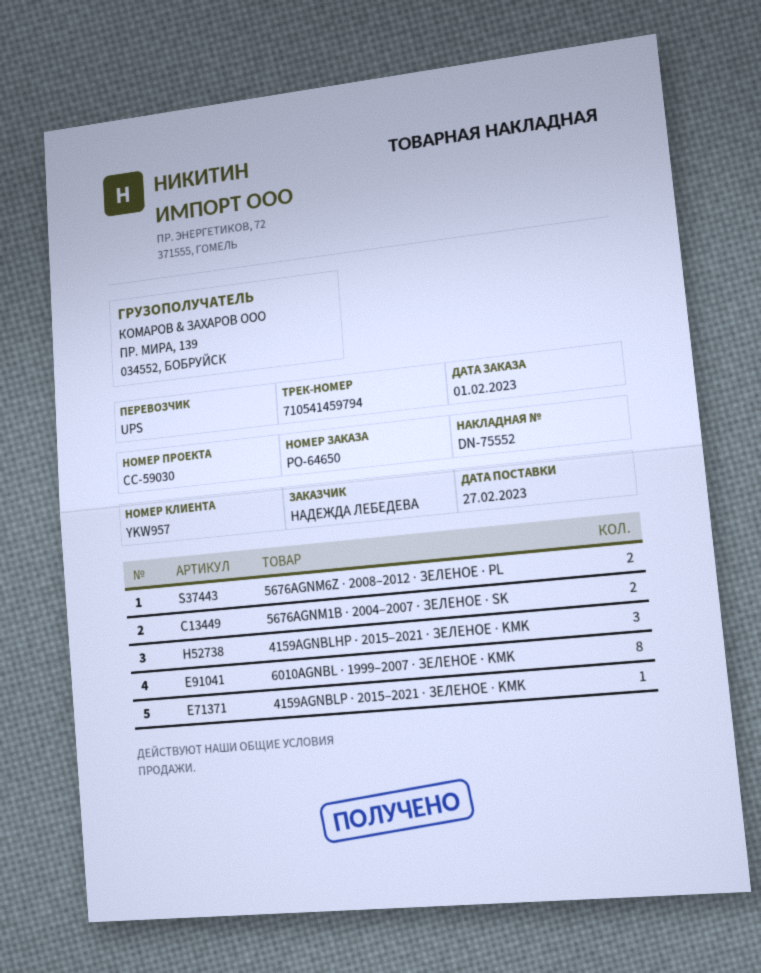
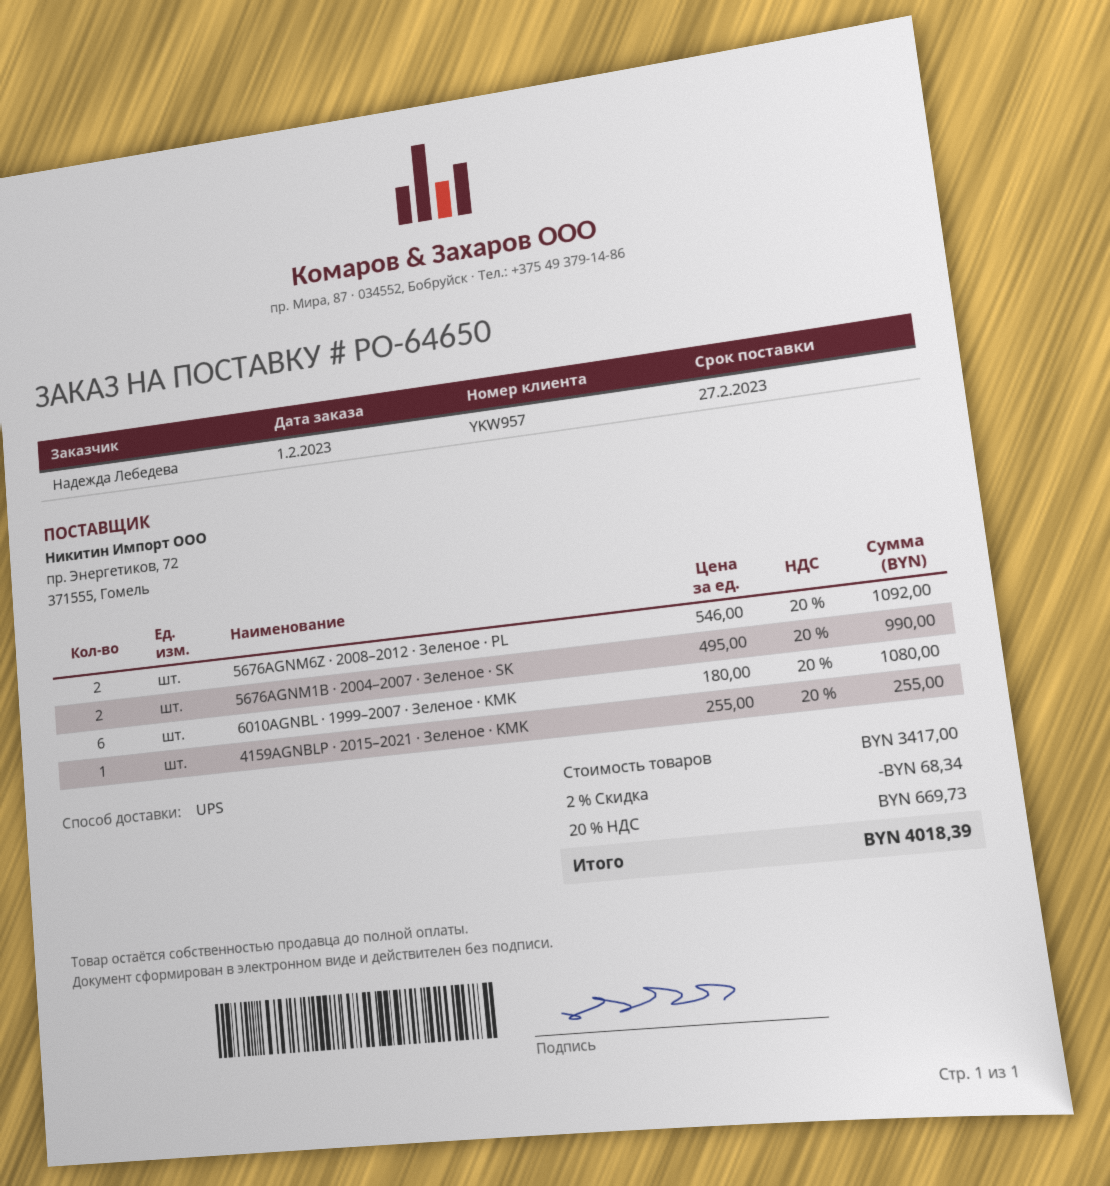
4159AGNBLHP · 2015–2021 · ЗЕЛЕНОЕ · KMK: 3 -> none
6010AGNBL · 1999–2007 · ЗЕЛЕНОЕ · KMK: 8 -> 6

